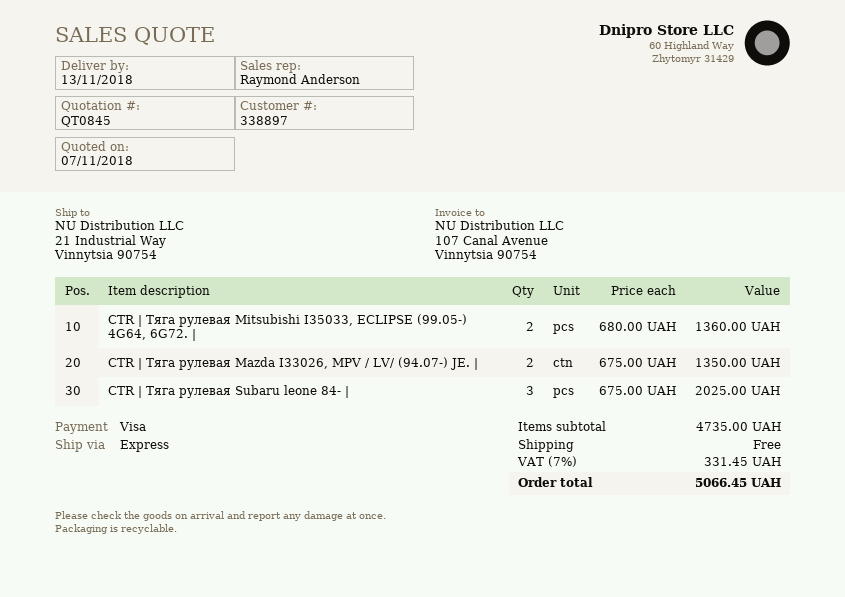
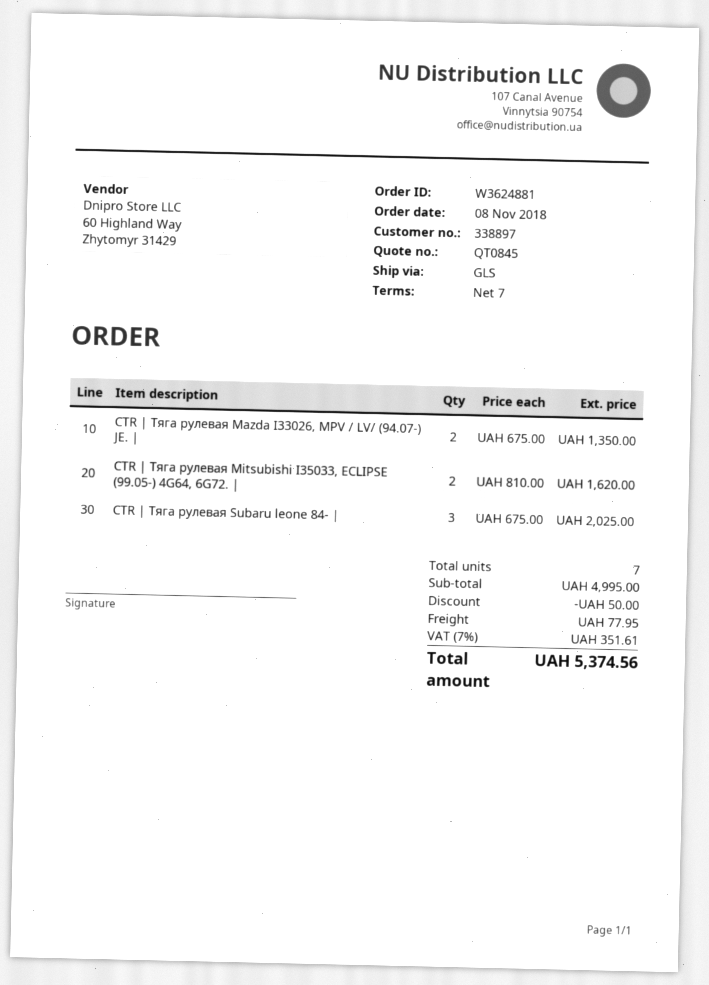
shipping method: express -> GLS
CTR | Тяга рулевая Mitsubishi I35033, ECLIPSE (99.05-) 4G64, 6G72. |: 2 x 680.00 = 1360.00 -> 2 x 810.00 = 1620.00
subtotal: 4735.00 -> 4995.00
discount: none -> 50.00
shipping: 0.00 -> 77.95
tax: 7% = 331.45 -> 7% = 351.61
total: 5066.45 -> 5374.56

